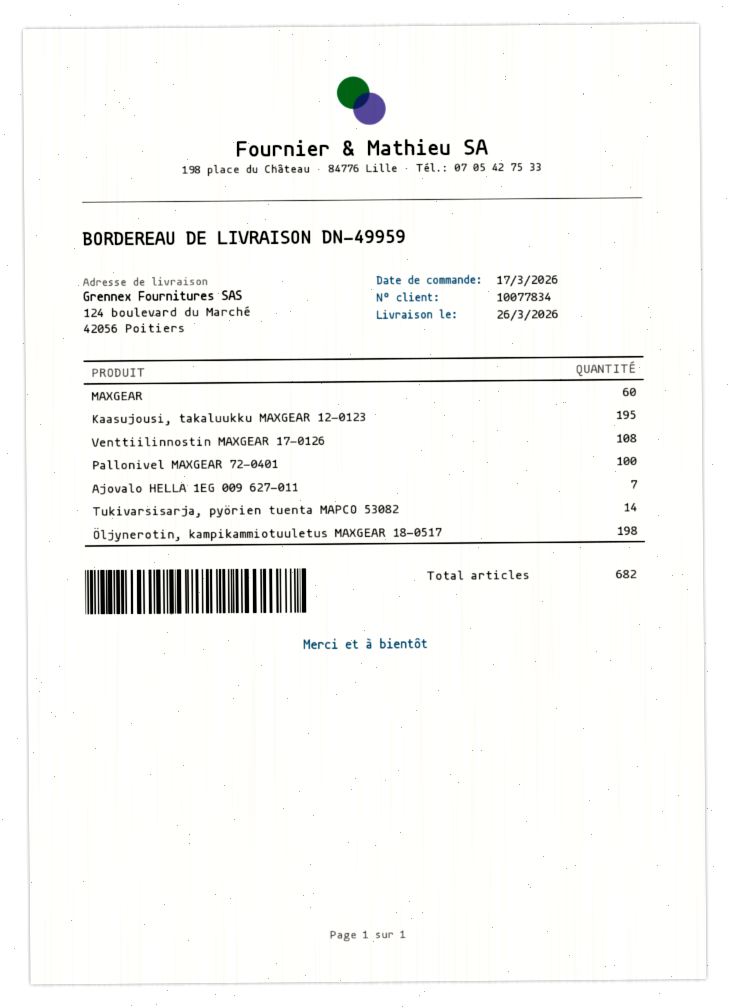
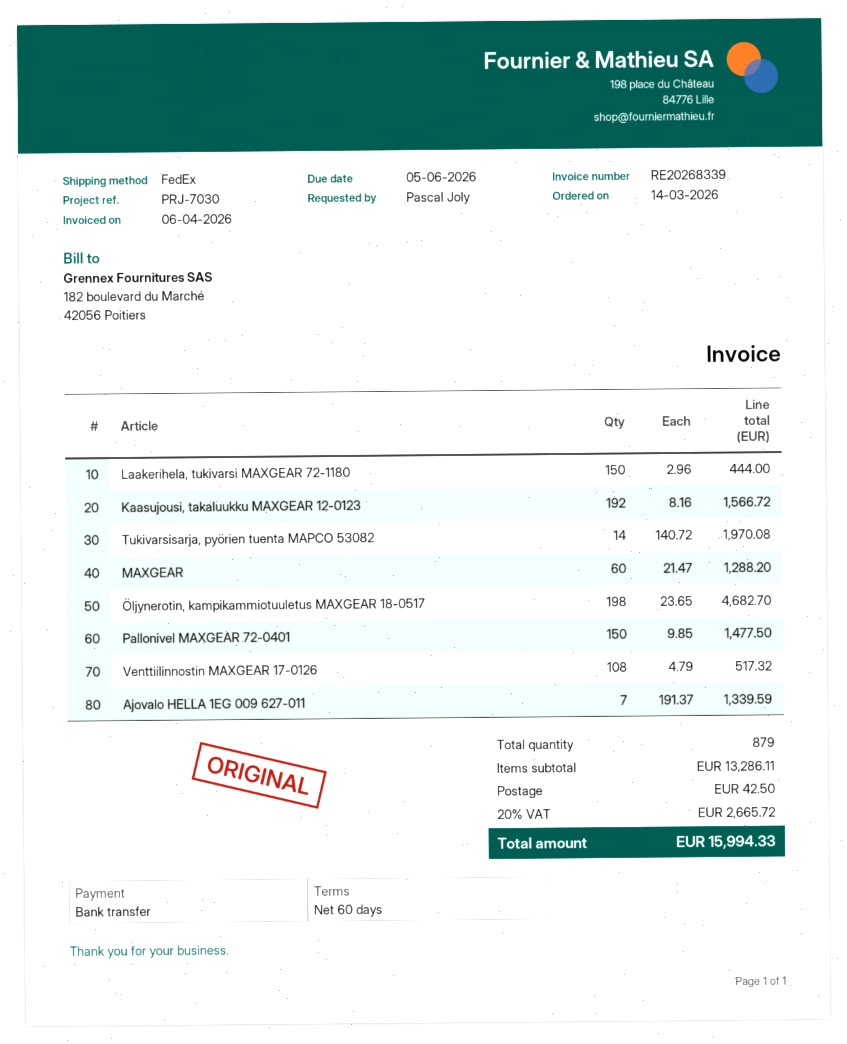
order date: 2026-03-17 -> 2026-03-14
Kaasujousi, takaluukku MAXGEAR 12-0123: 195 -> 192
Pallonivel MAXGEAR 72-0401: 100 -> 150
Laakerihela, tukivarsi MAXGEAR 72-1180: none -> 150
total quantity: 682 -> 879

